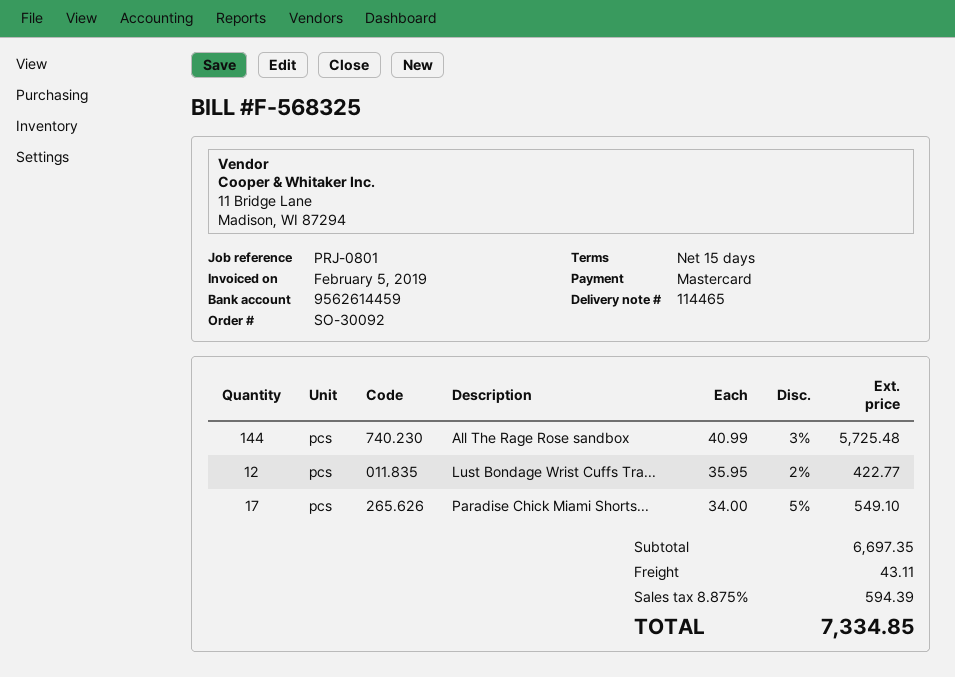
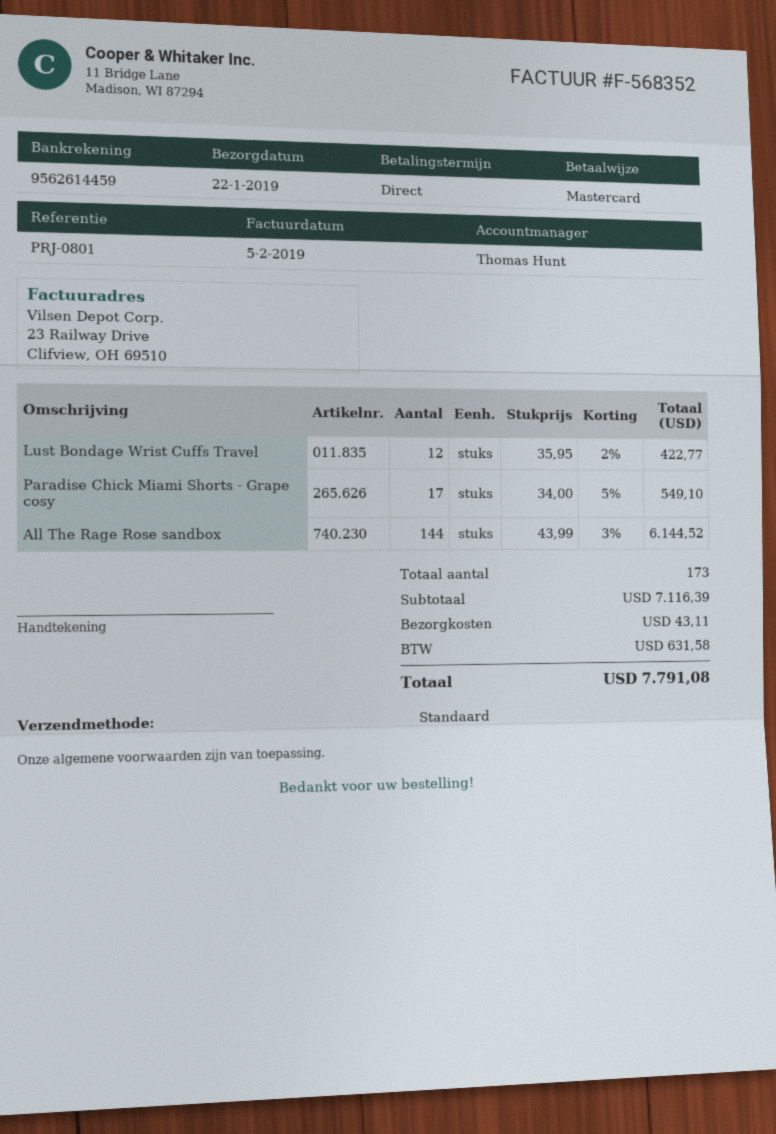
invoice number: F-568325 -> F-568352
payment terms: 15 days -> on receipt
All The Rage Rose sandbox: 144 x 40.99 - 3% = 5725.48 -> 144 x 43.99 - 3% = 6144.52
subtotal: 6697.35 -> 7116.39
tax: 594.39 -> 631.58
total: 7334.85 -> 7791.08

